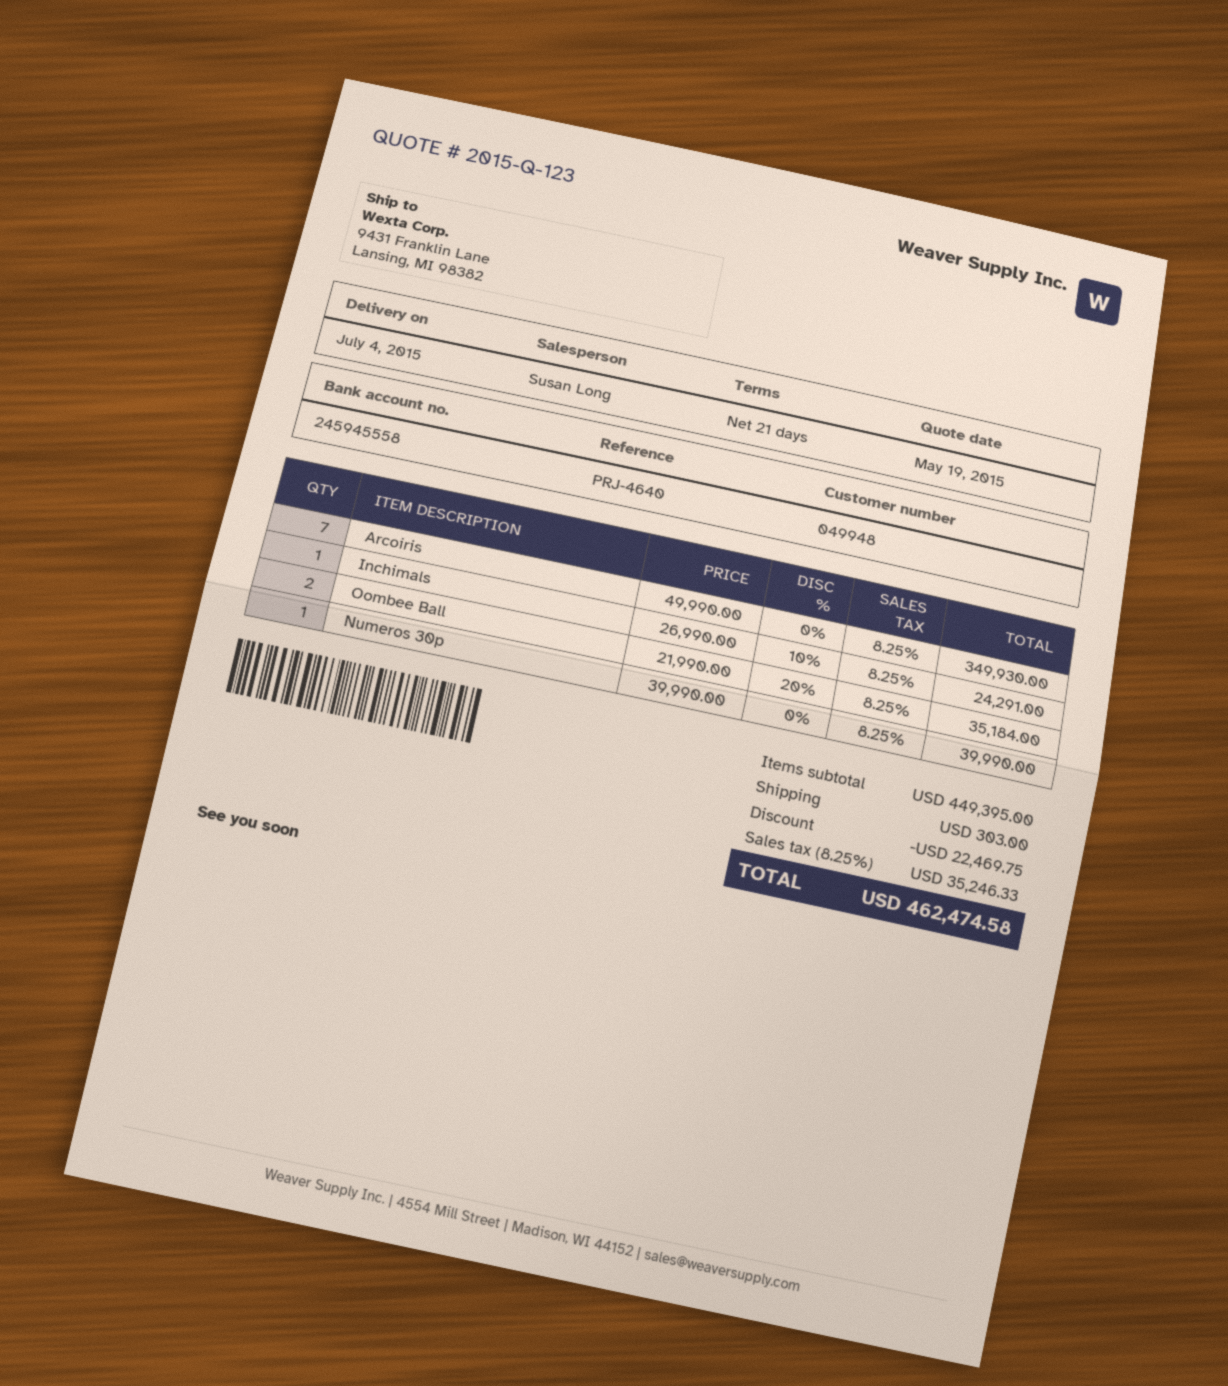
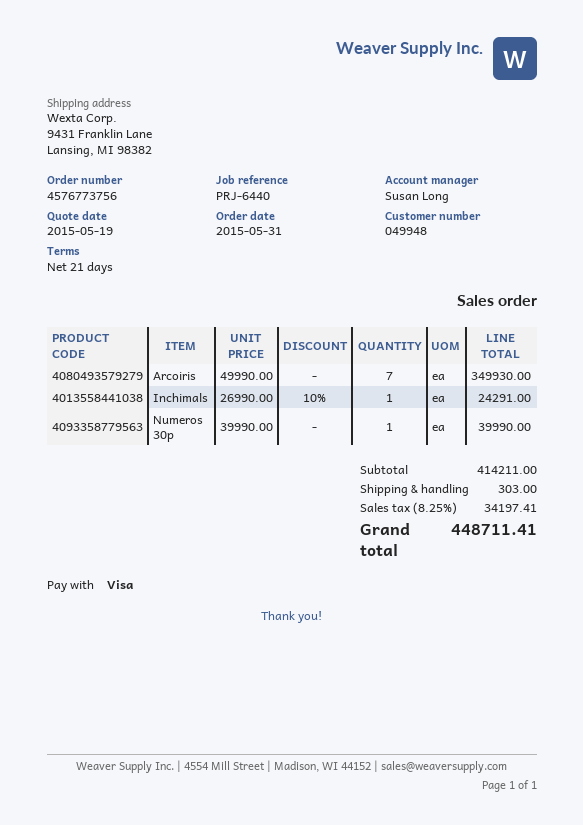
reference: PRJ-4640 -> PRJ-6440
Oombee Ball: 2 x 21990.00 - 20% = 35184.00 -> none
subtotal: 449395.00 -> 414211.00
discount: 22469.75 -> none
tax: 8.25% = 35246.33 -> 8.25% = 34197.41
total: 462474.58 -> 448711.41

